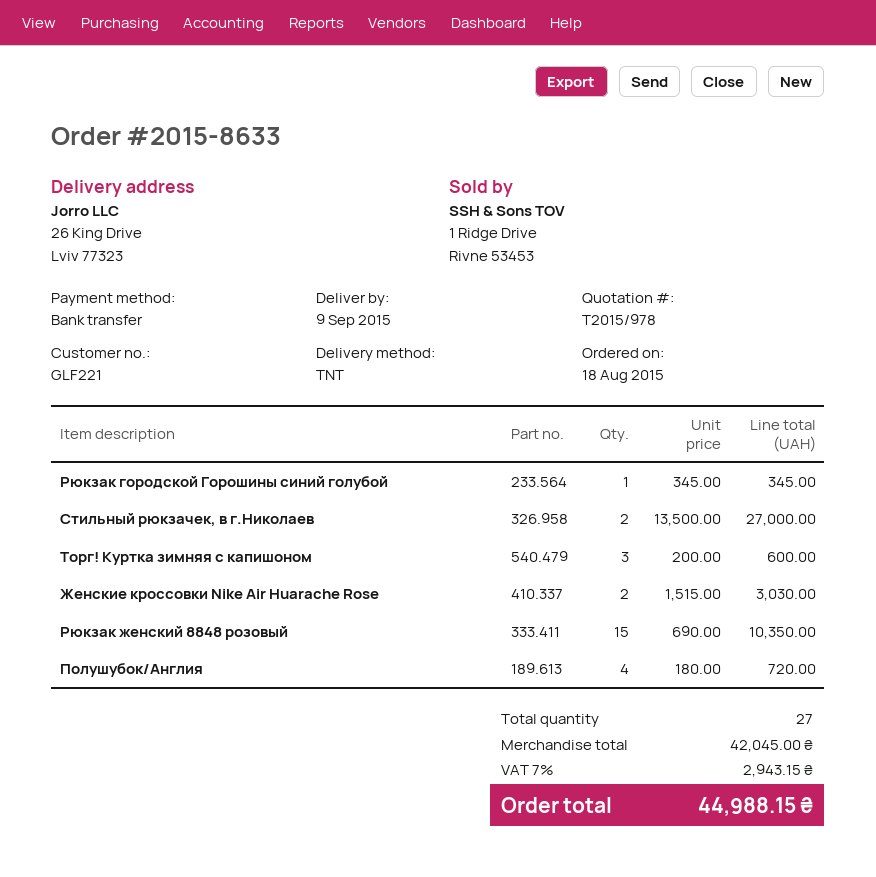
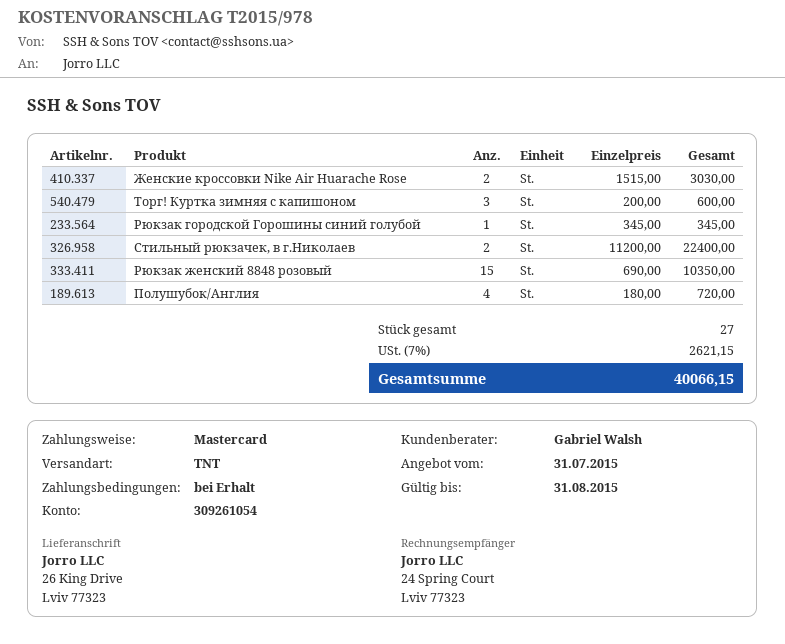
payment method: bank transfer -> Mastercard
Стильный рюкзачек, в г.Николаев: 2 x 13500.00 = 27000.00 -> 2 x 11200.00 = 22400.00
tax: 7% = 2943.15 -> 7% = 2621.15
total: 44988.15 -> 40066.15

